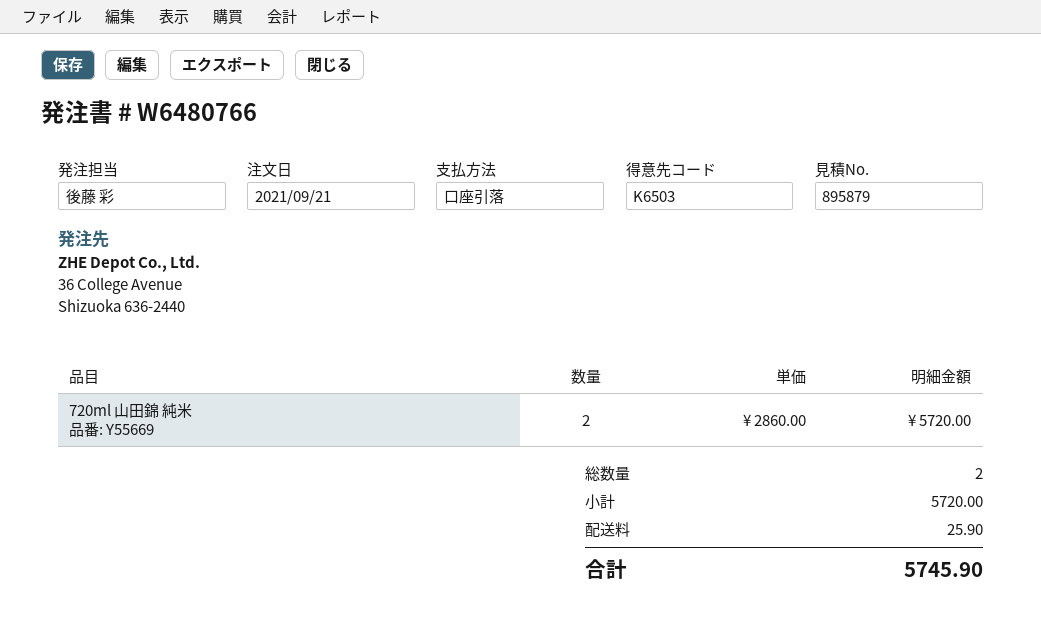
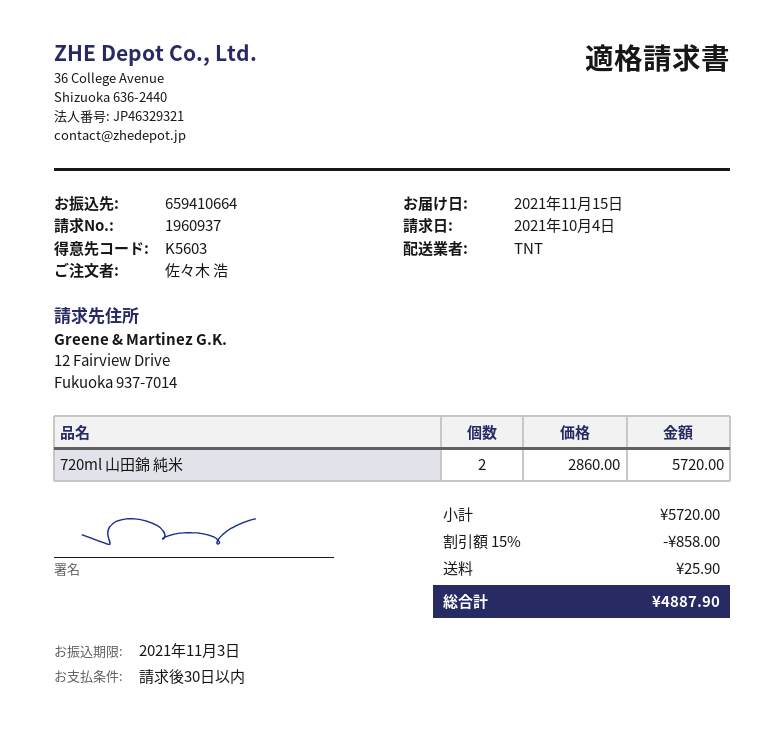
customer number: K6503 -> K5603
ordered by: 後藤 彩 -> 佐々木 浩
discount: none -> 15% = 858.00
total: 5745.90 -> 4887.90

